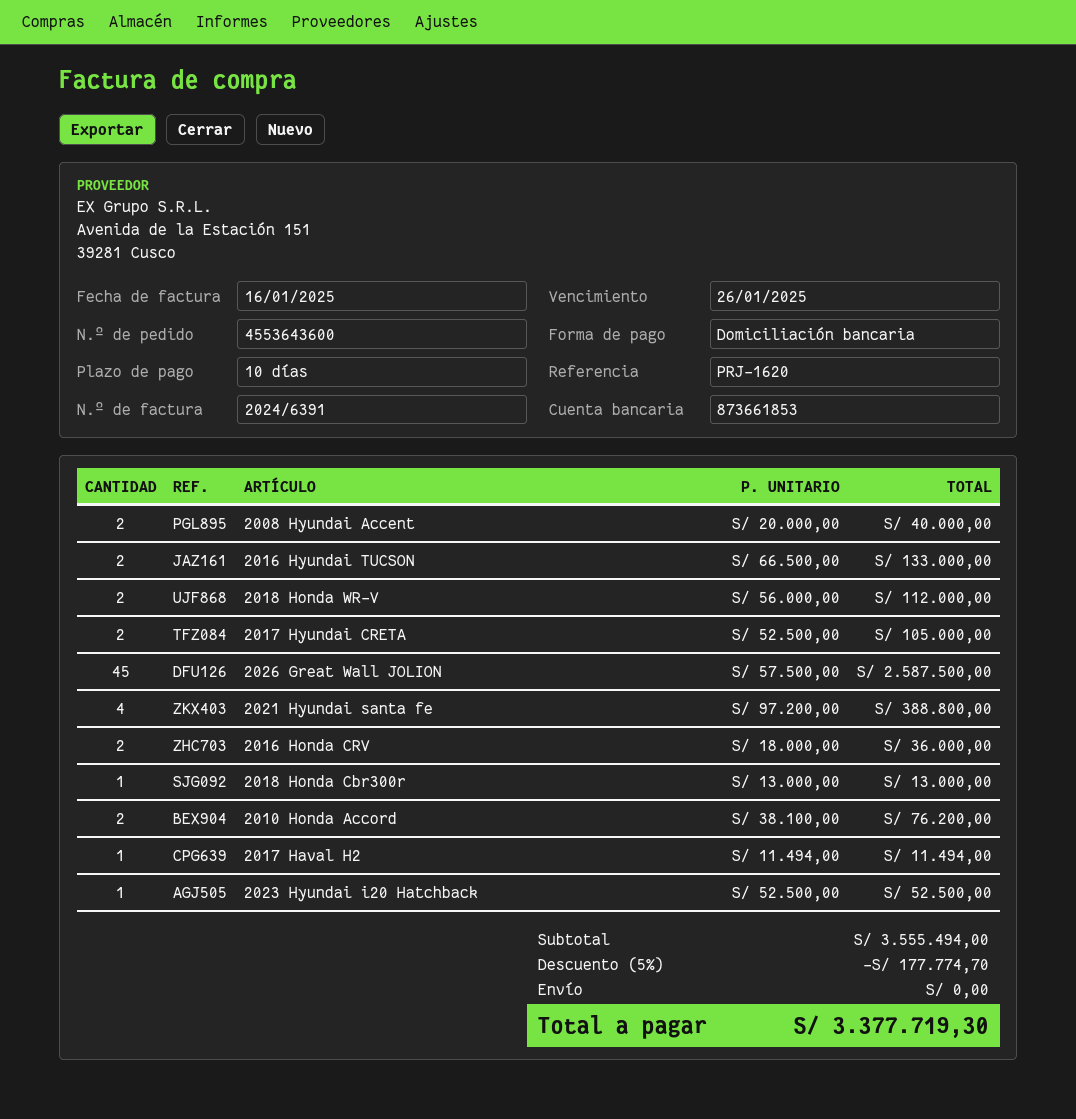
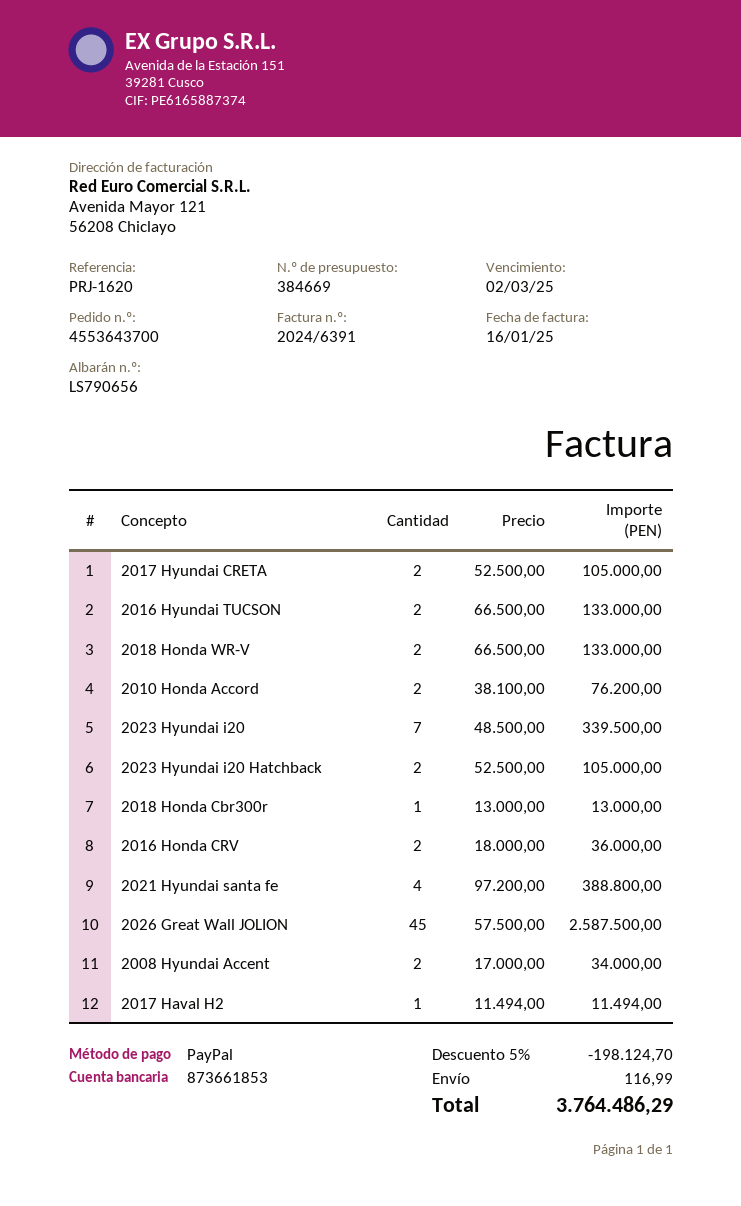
order number: 4553643600 -> 4553643700
due date: 2025-01-26 -> 2025-03-02
payment method: direct debit -> PayPal
2008 Hyundai Accent: 2 x 20000.00 = 40000.00 -> 2 x 17000.00 = 34000.00
2018 Honda WR-V: 2 x 56000.00 = 112000.00 -> 2 x 66500.00 = 133000.00
2023 Hyundai i20 Hatchback: 1 x 52500.00 = 52500.00 -> 2 x 52500.00 = 105000.00
2023 Hyundai i20: none -> 7 x 48500.00 = 339500.00
discount: 5% = 177774.70 -> 5% = 198124.70
shipping: 0.00 -> 116.99
total: 3377719.30 -> 3764486.29

